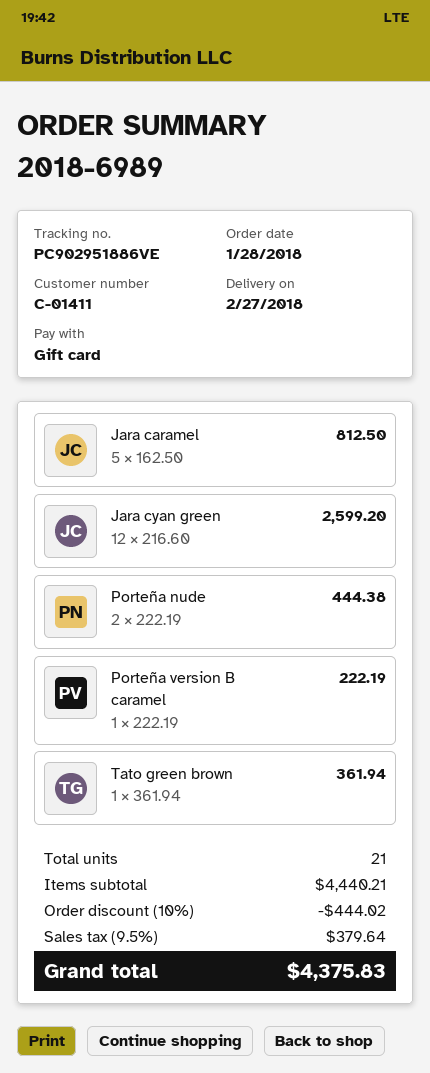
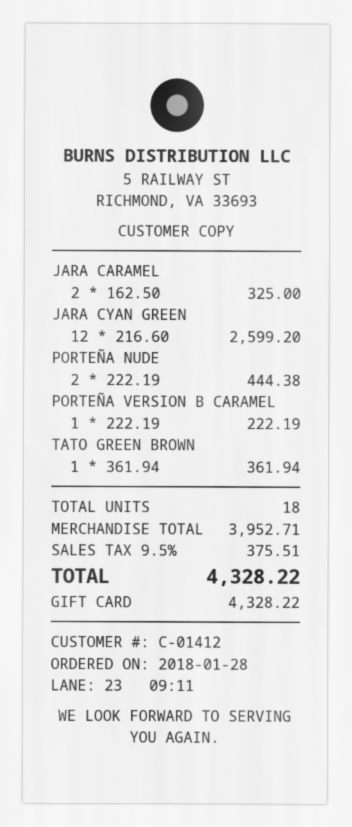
customer number: C-01411 -> C-01412
Jara caramel: 5 x 162.50 = 812.50 -> 2 x 162.50 = 325.00
total quantity: 21 -> 18
subtotal: 4440.21 -> 3952.71
discount: 10% = 444.02 -> none
tax: 9.5% = 379.64 -> 9.5% = 375.51
total: 4375.83 -> 4328.22

